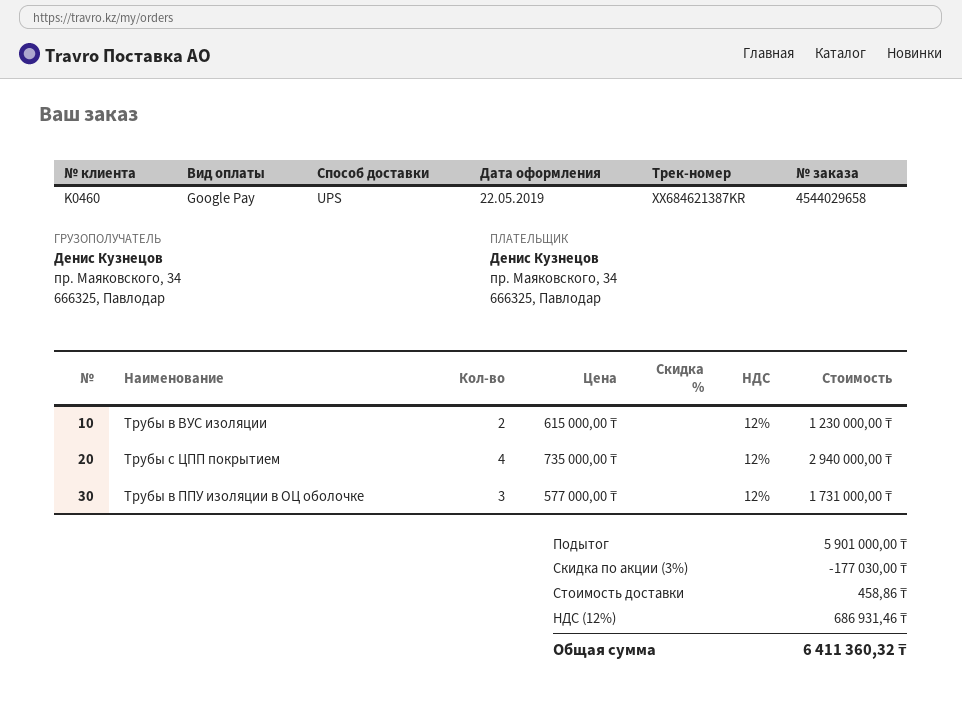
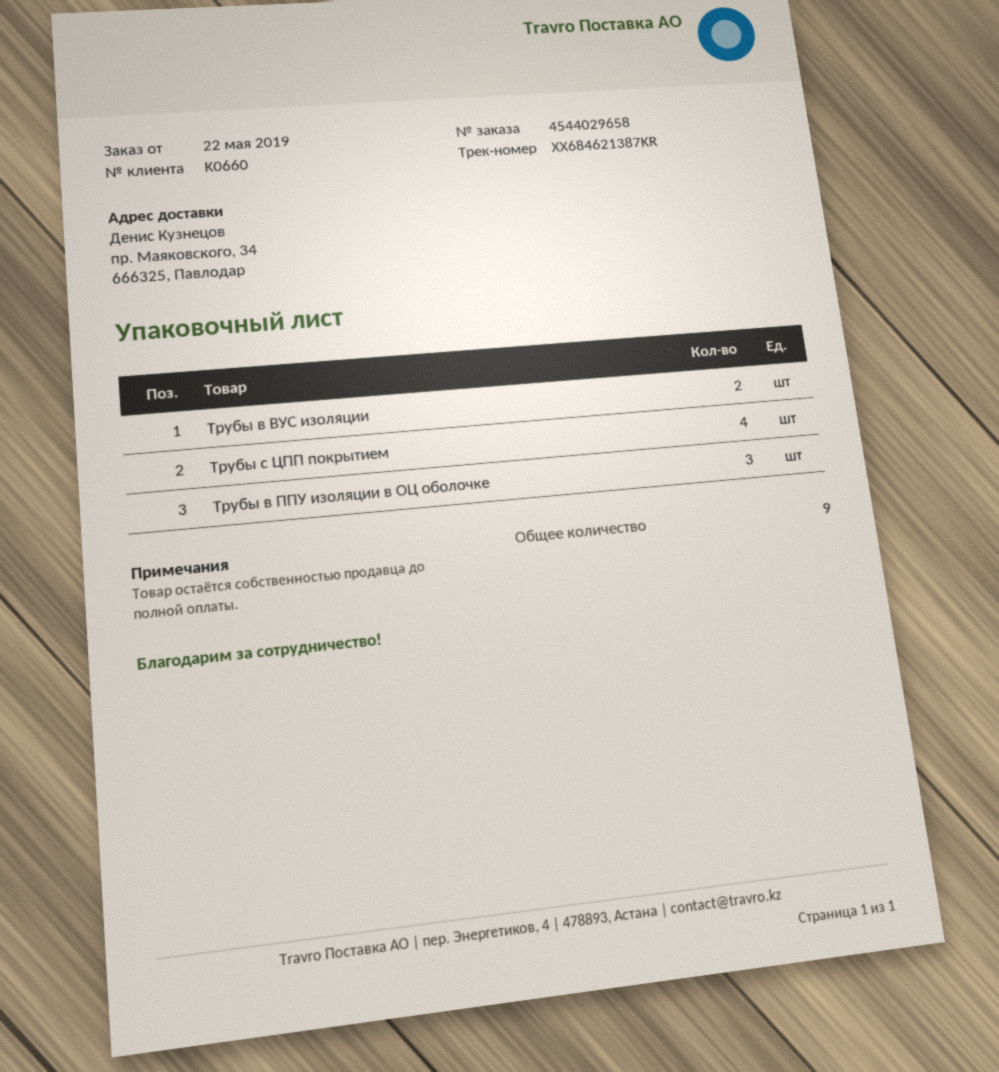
customer number: K0460 -> K0660

